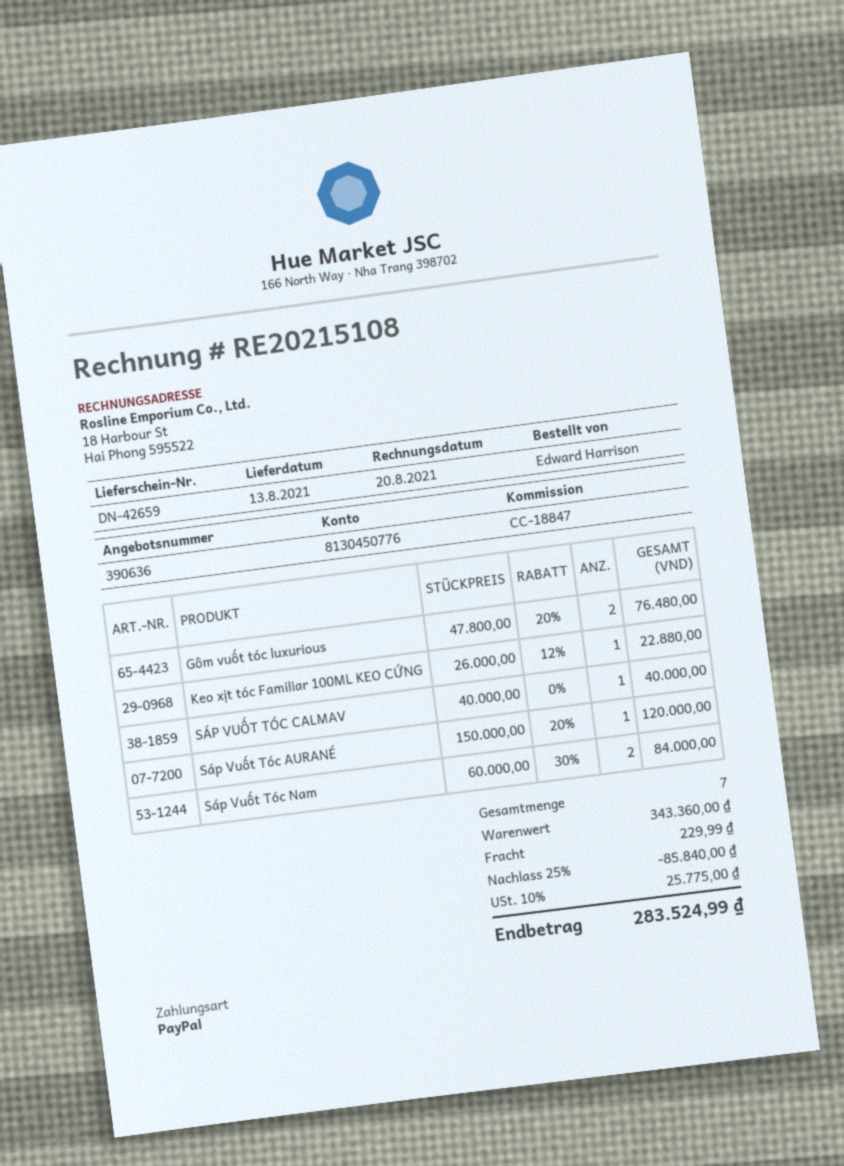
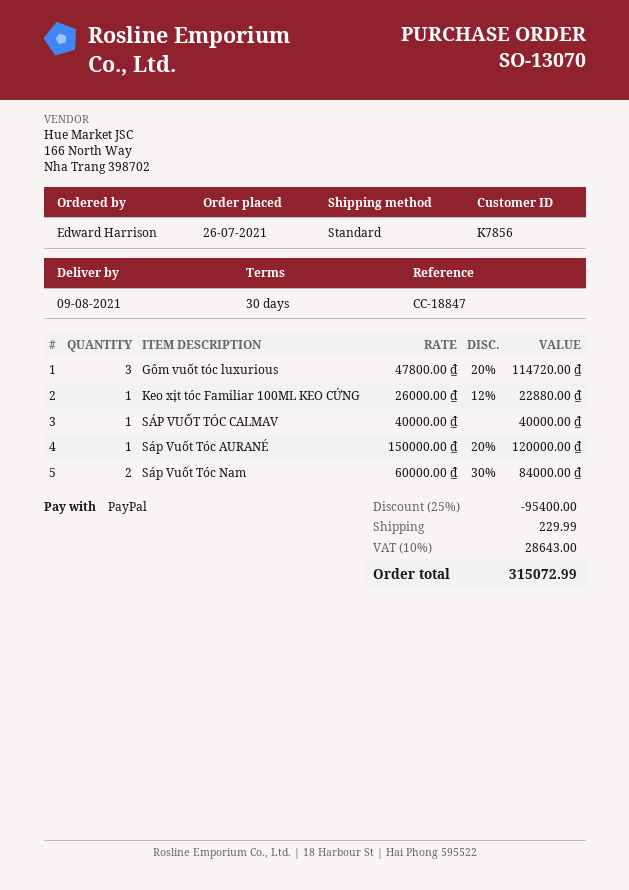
delivery date: 2021-08-13 -> 2021-08-09
Gôm vuốt tóc luxurious: 2 x 47800.00 - 20% = 76480.00 -> 3 x 47800.00 - 20% = 114720.00
discount: 25% = 85840.00 -> 25% = 95400.00
tax: 10% = 25775.00 -> 10% = 28643.00
total: 283524.99 -> 315072.99

